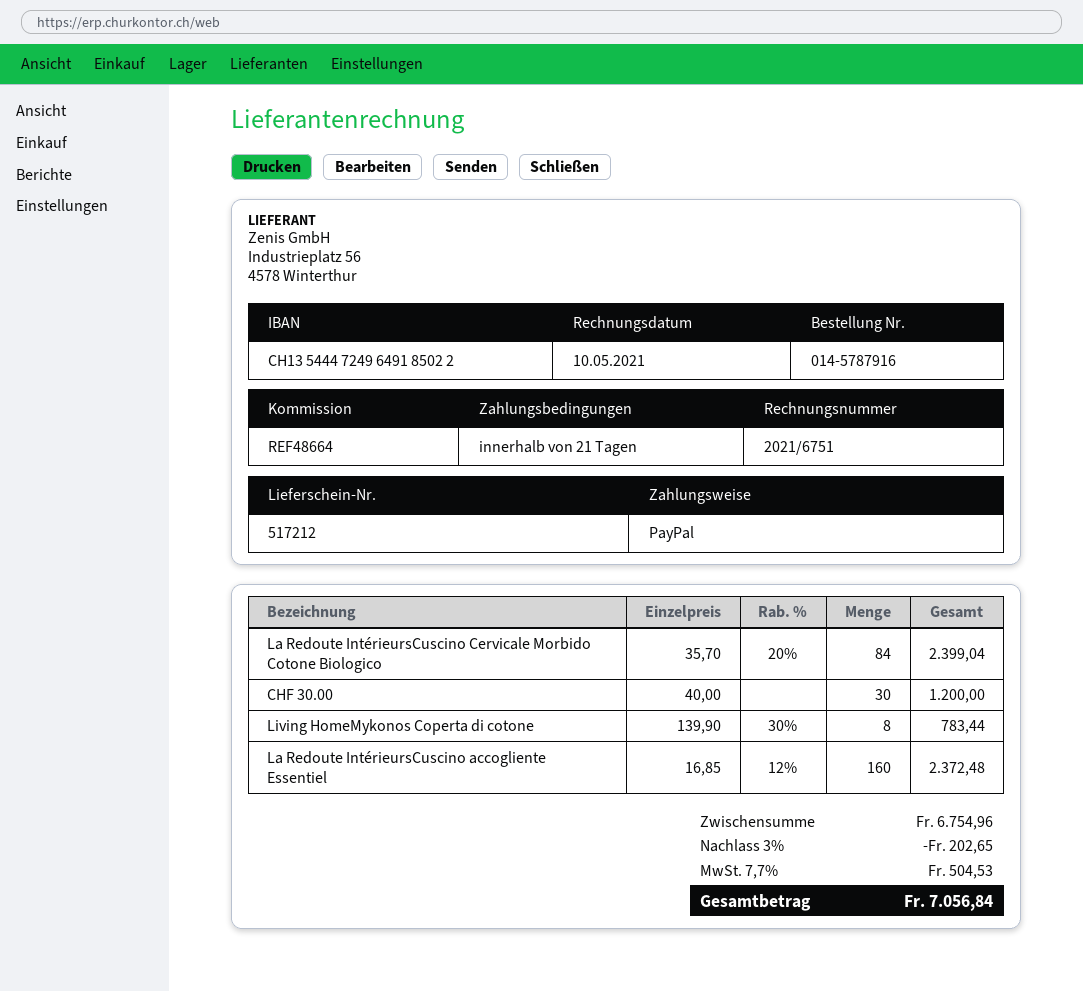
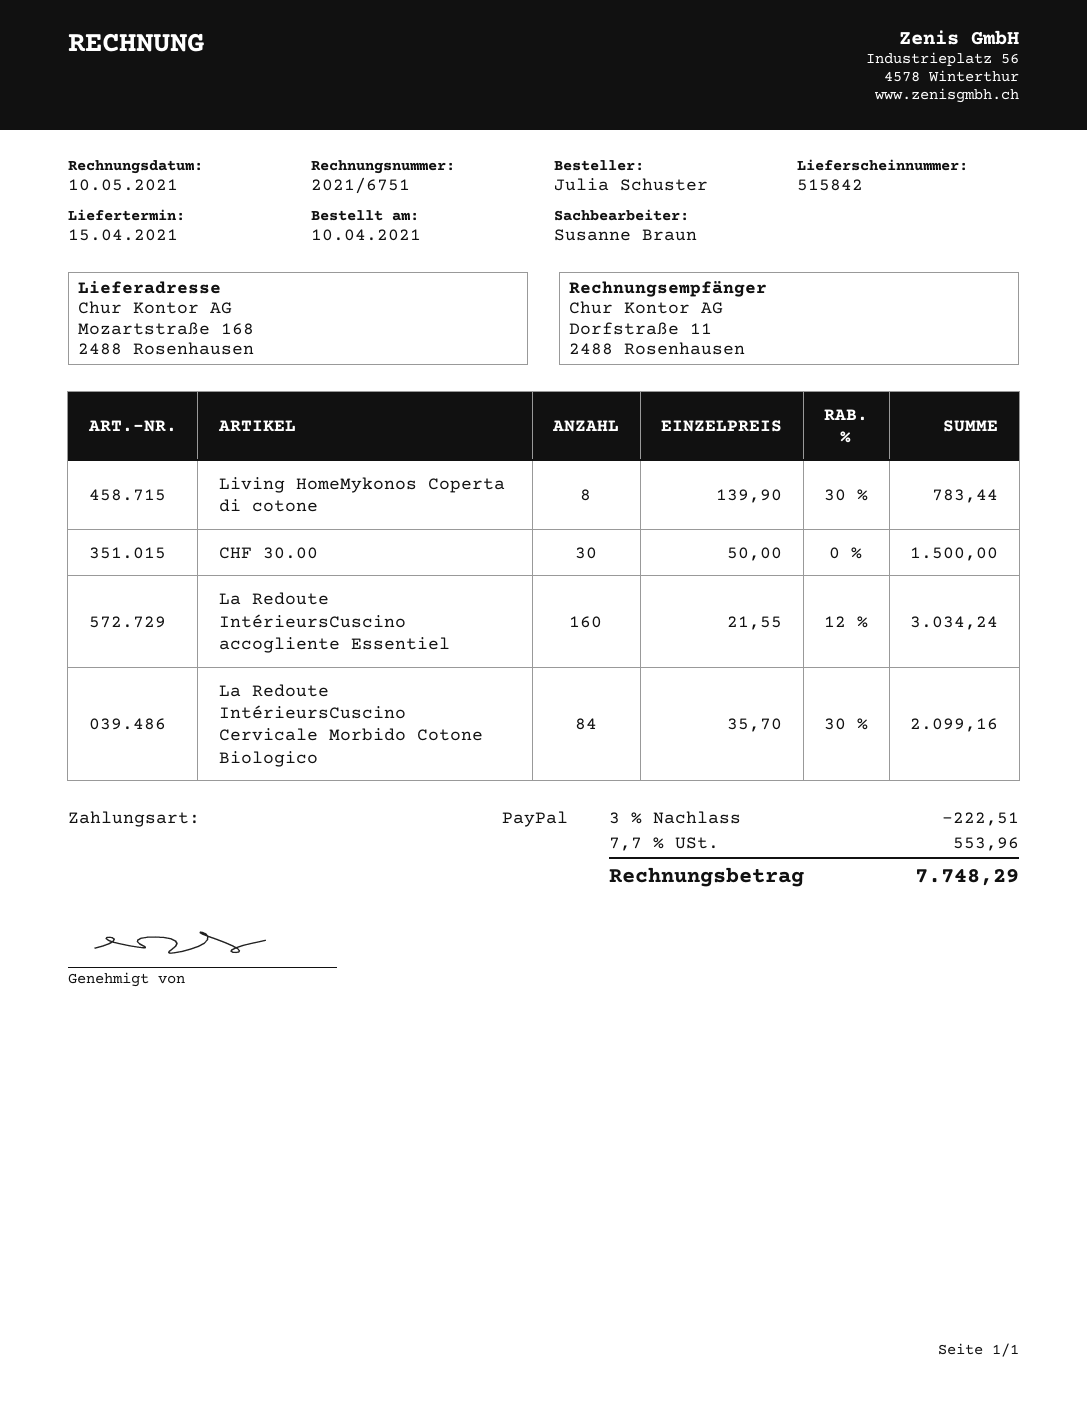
delivery note number: 517212 -> 515842
La Redoute IntérieursCuscino Cervicale Morbido Cotone Biologico: 84 x 35.70 - 20% = 2399.04 -> 84 x 35.70 - 30% = 2099.16
CHF 30.00: 30 x 40.00 = 1200.00 -> 30 x 50.00 = 1500.00
La Redoute IntérieursCuscino accogliente Essentiel: 160 x 16.85 - 12% = 2372.48 -> 160 x 21.55 - 12% = 3034.24
discount: 3% = 202.65 -> 3% = 222.51
tax: 7.7% = 504.53 -> 7.7% = 553.96
total: 7056.84 -> 7748.29

